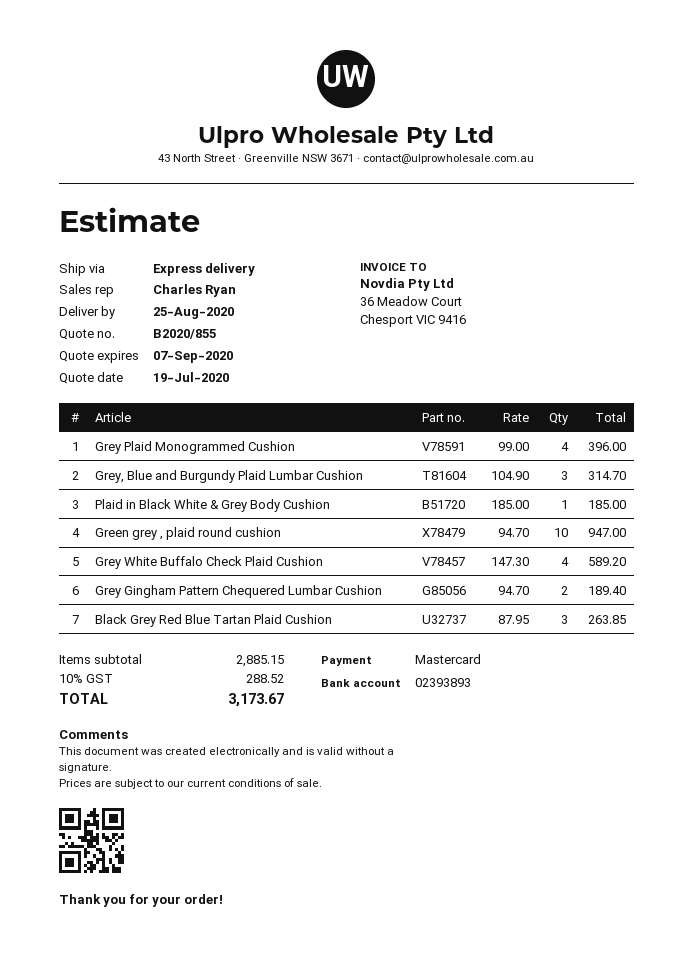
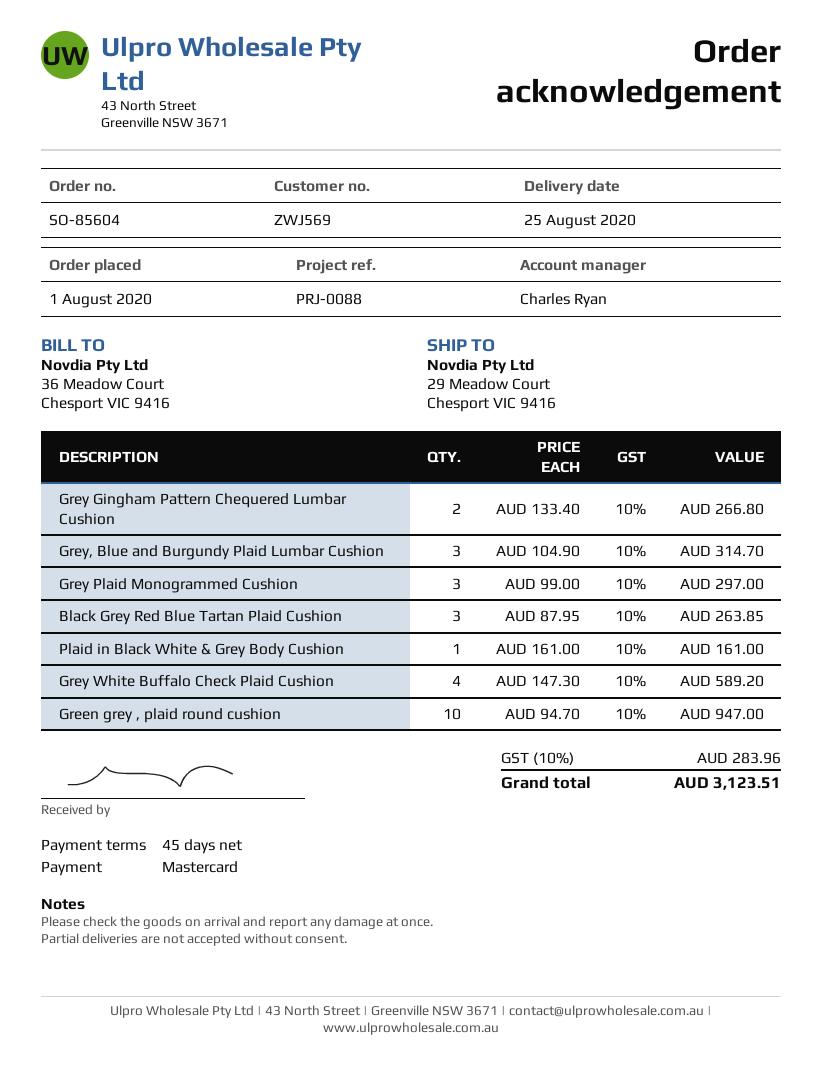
Grey Plaid Monogrammed Cushion: 4 x 99.00 = 396.00 -> 3 x 99.00 = 297.00
Plaid in Black White & Grey Body Cushion: 1 x 185.00 = 185.00 -> 1 x 161.00 = 161.00
Grey Gingham Pattern Chequered Lumbar Cushion: 2 x 94.70 = 189.40 -> 2 x 133.40 = 266.80
tax: 10% = 288.52 -> 10% = 283.96
total: 3173.67 -> 3123.51

